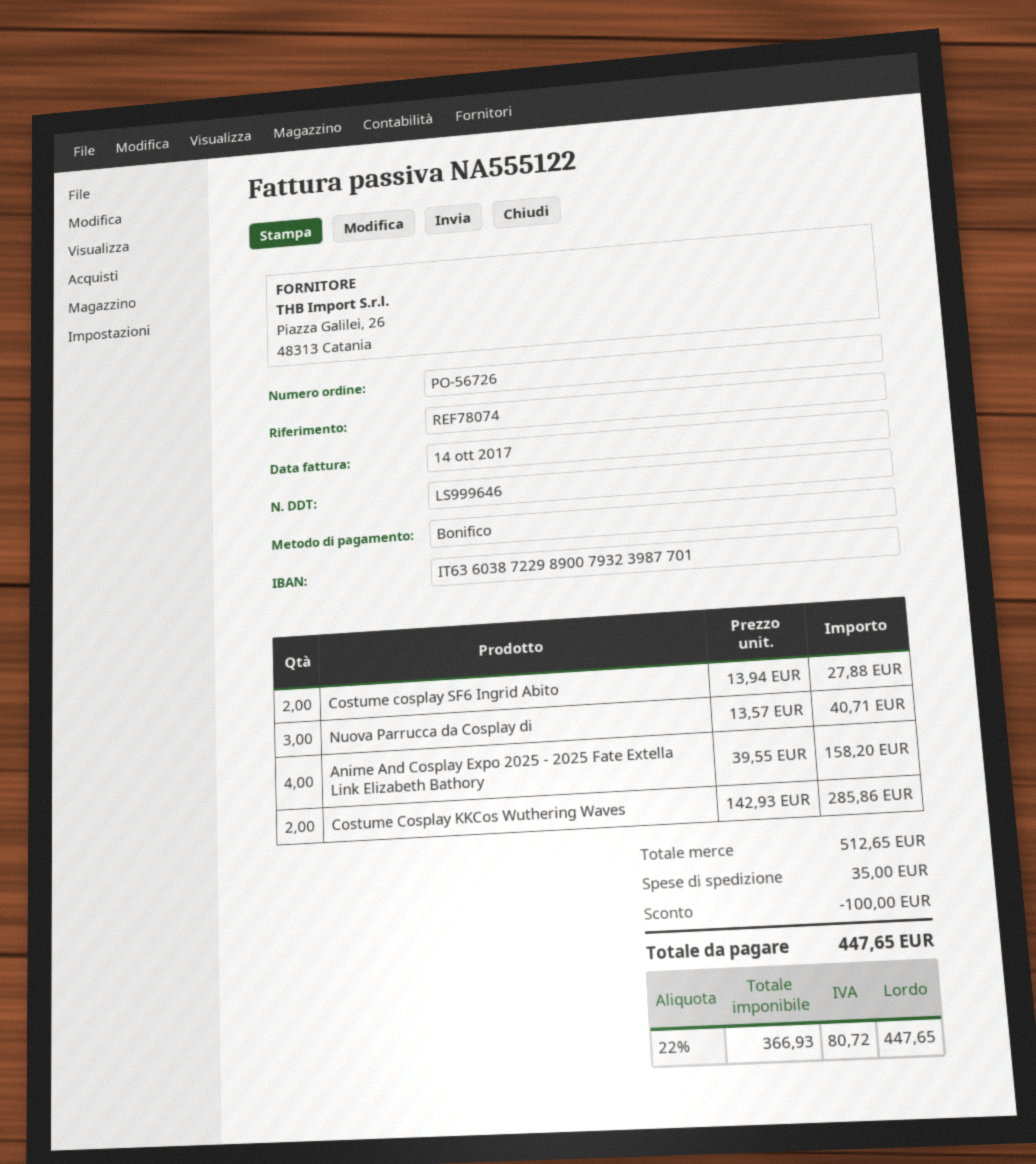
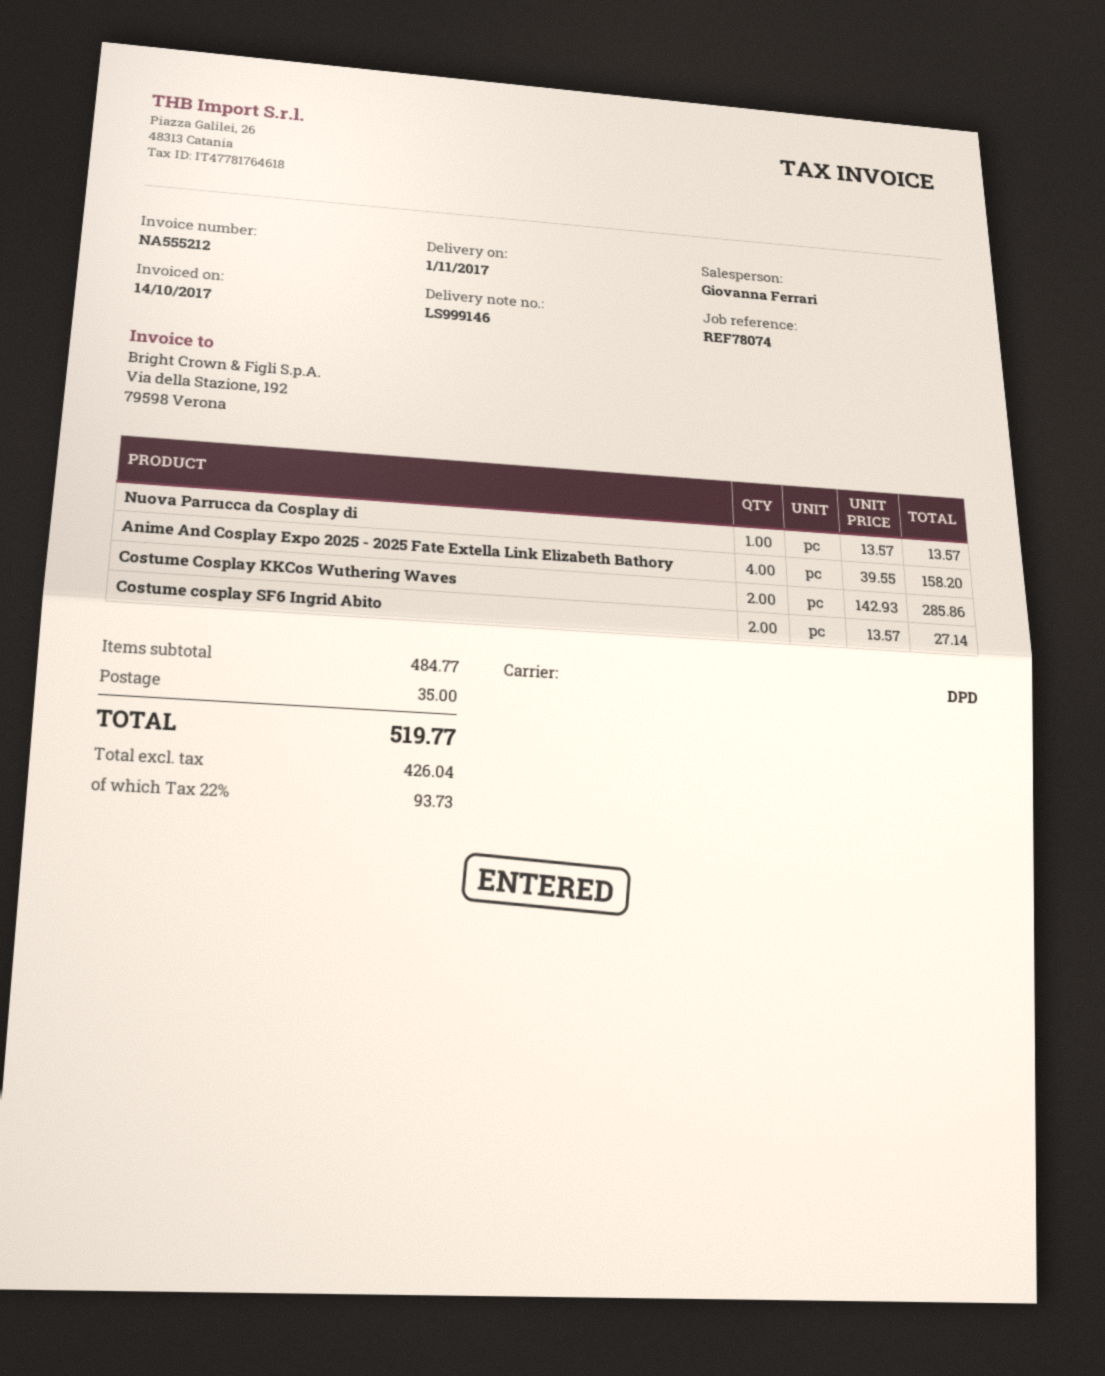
delivery note number: LS999646 -> LS999146
invoice number: NA555122 -> NA555212
Costume cosplay SF6 Ingrid Abito: 2 x 13.94 = 27.88 -> 2 x 13.57 = 27.14
Nuova Parrucca da Cosplay di: 3 x 13.57 = 40.71 -> 1 x 13.57 = 13.57
subtotal: 512.65 -> 484.77
discount: 100.00 -> none
net: 366.93 -> 426.04
tax: 22% = 80.72 -> 22% = 93.73
total: 447.65 -> 519.77

